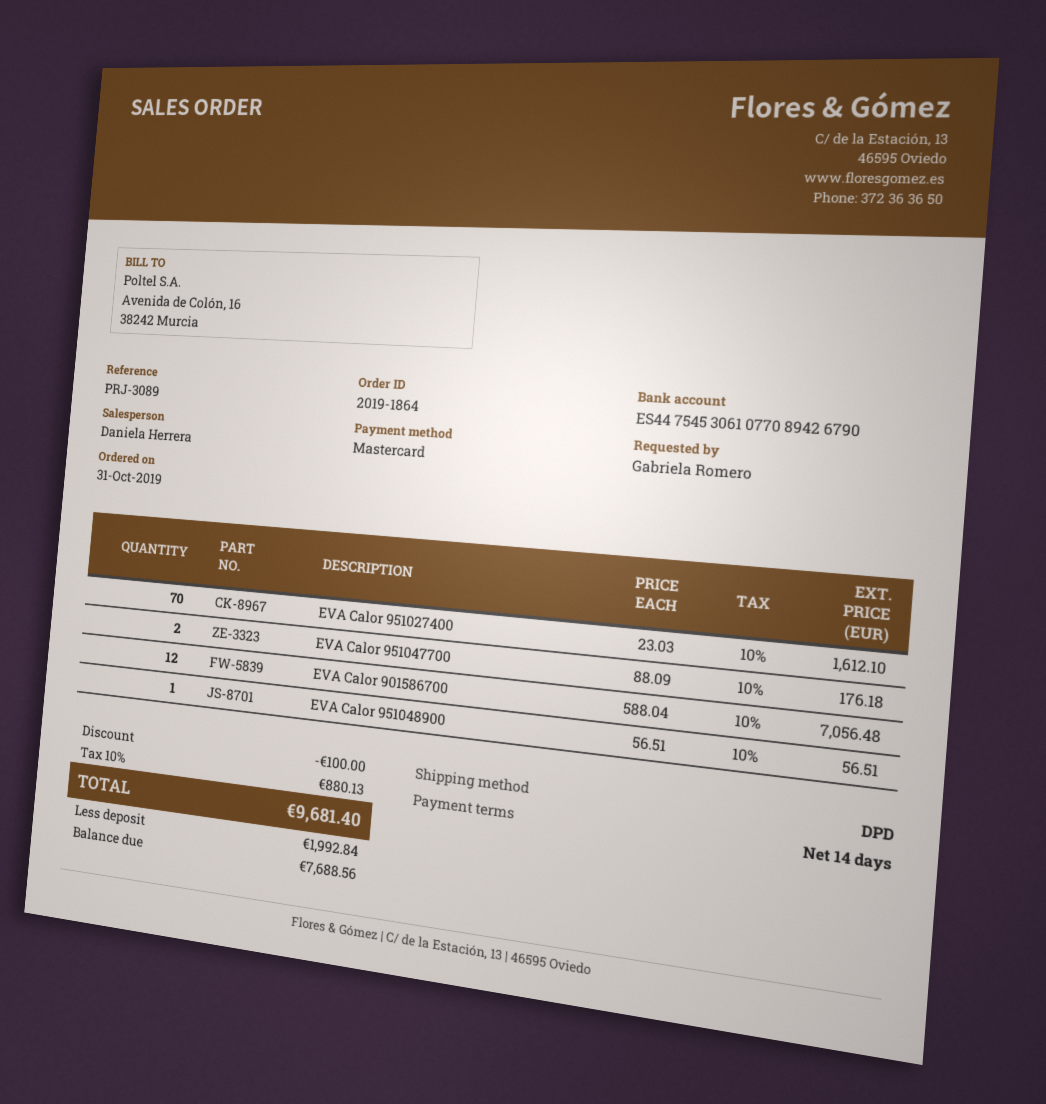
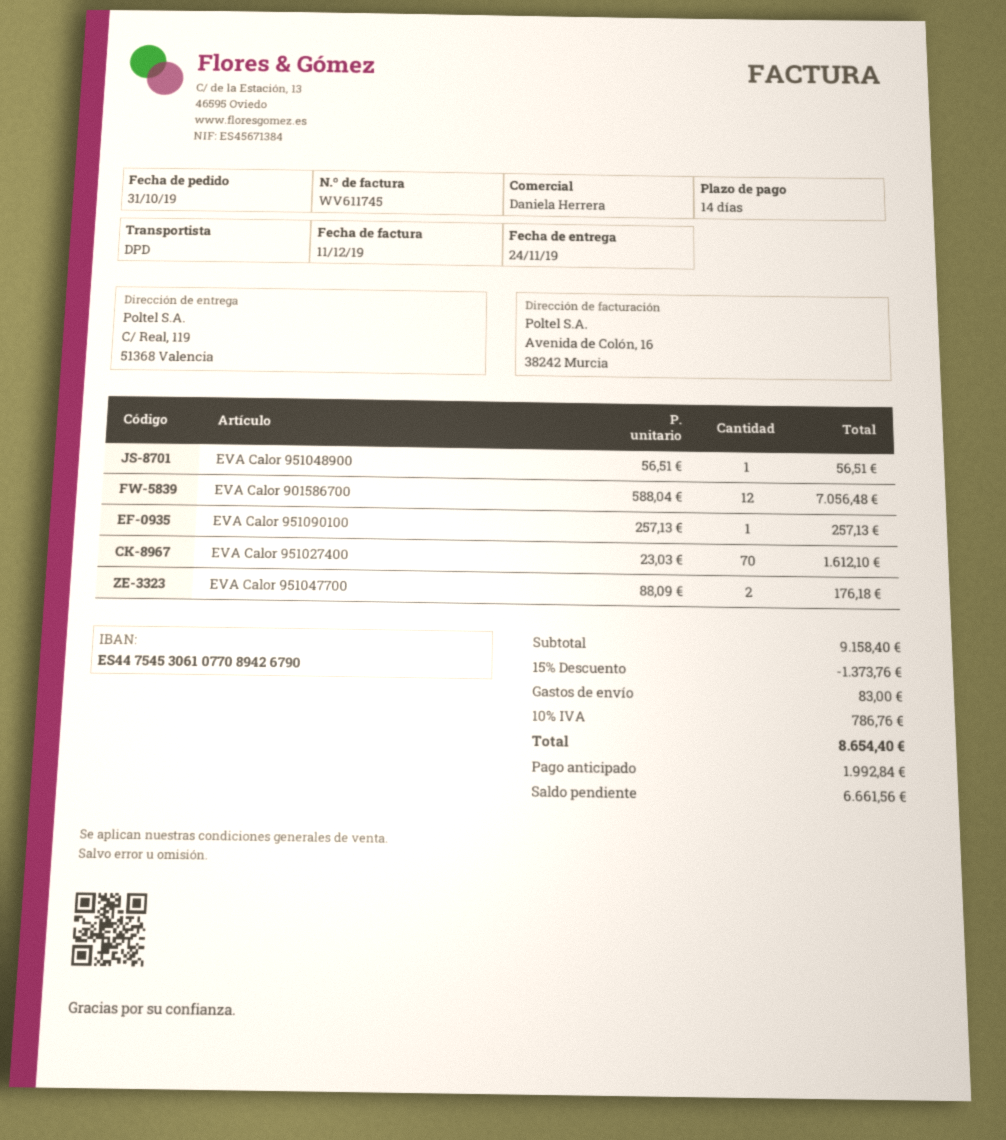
EVA Calor 951090100: none -> 1 x 257.13 = 257.13
discount: 100.00 -> 1373.76
shipping: none -> 83.00
tax: 10% = 880.13 -> 10% = 786.76
total: 9681.40 -> 8654.40
balance: 7688.56 -> 6661.56

